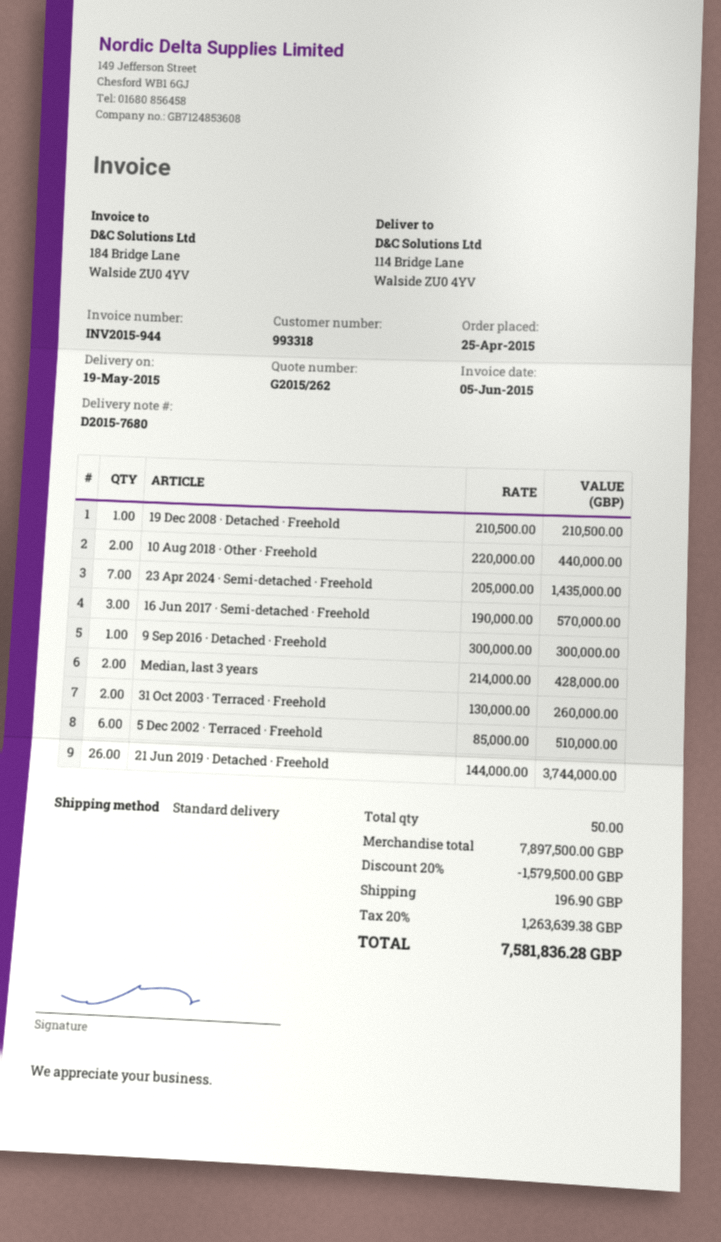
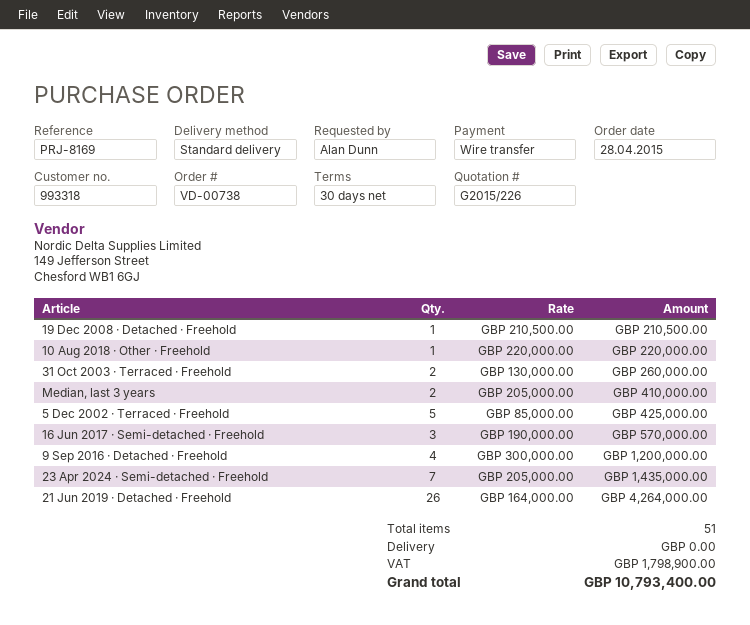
quote number: G2015/262 -> G2015/226
order date: 2015-04-25 -> 2015-04-28
10 Aug 2018 · Other · Freehold: 2 x 220000.00 = 440000.00 -> 1 x 220000.00 = 220000.00
9 Sep 2016 · Detached · Freehold: 1 x 300000.00 = 300000.00 -> 4 x 300000.00 = 1200000.00
Median, last 3 years: 2 x 214000.00 = 428000.00 -> 2 x 205000.00 = 410000.00
5 Dec 2002 · Terraced · Freehold: 6 x 85000.00 = 510000.00 -> 5 x 85000.00 = 425000.00
21 Jun 2019 · Detached · Freehold: 26 x 144000.00 = 3744000.00 -> 26 x 164000.00 = 4264000.00
total quantity: 50 -> 51
discount: 20% = 1579500.00 -> none
shipping: 196.90 -> 0.00
tax: 1263639.38 -> 1798900.00
total: 7581836.28 -> 10793400.00

